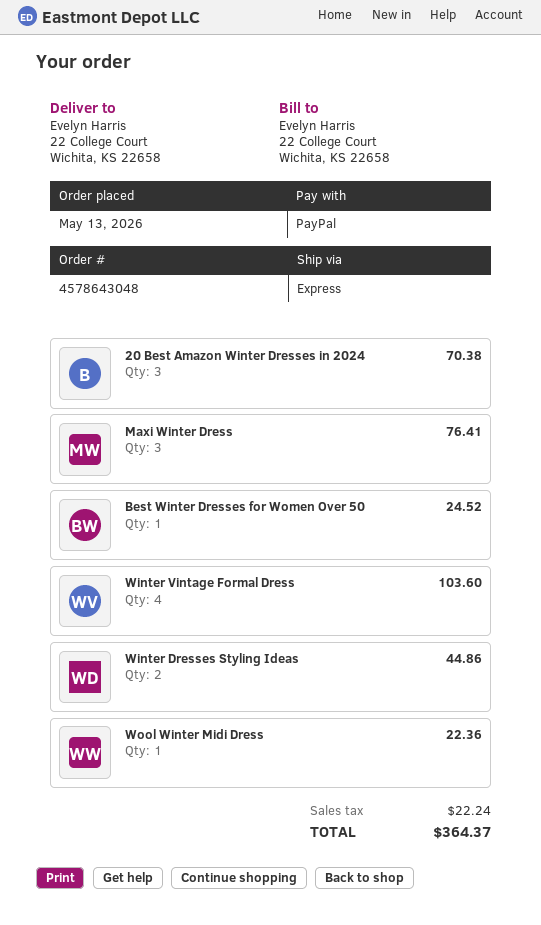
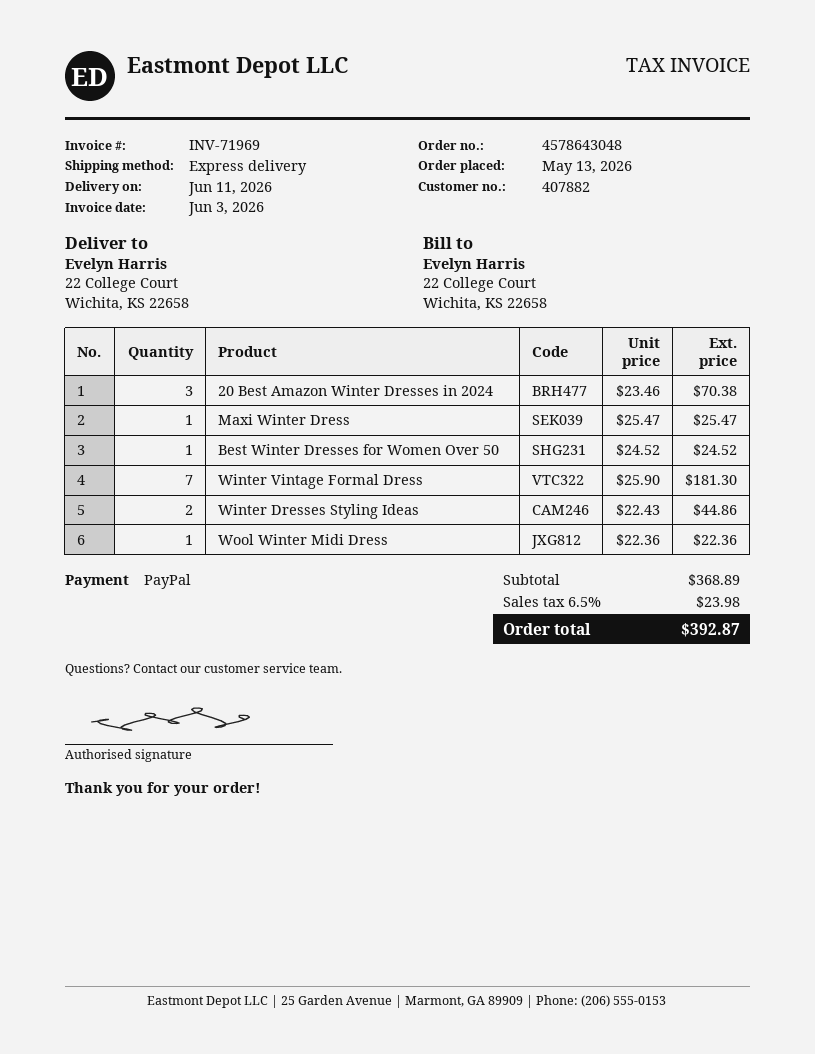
Maxi Winter Dress: 3 for 76.41 -> 1 for 25.47
Winter Vintage Formal Dress: 4 for 103.60 -> 7 for 181.30
tax: 22.24 -> 23.98
total: 364.37 -> 392.87

